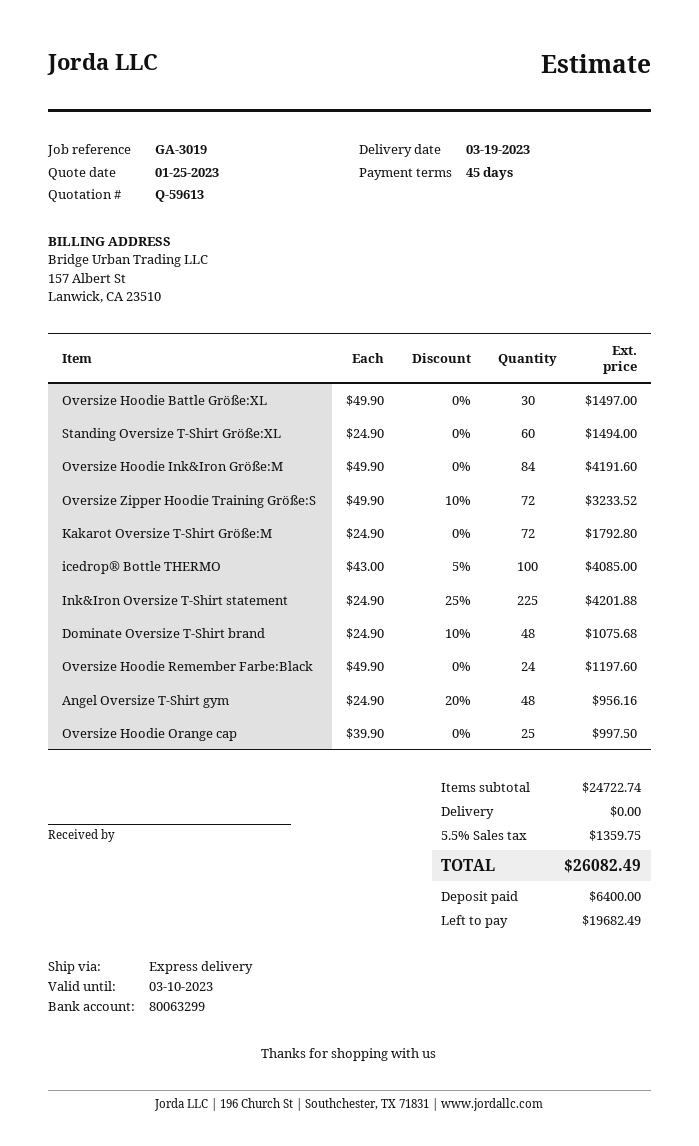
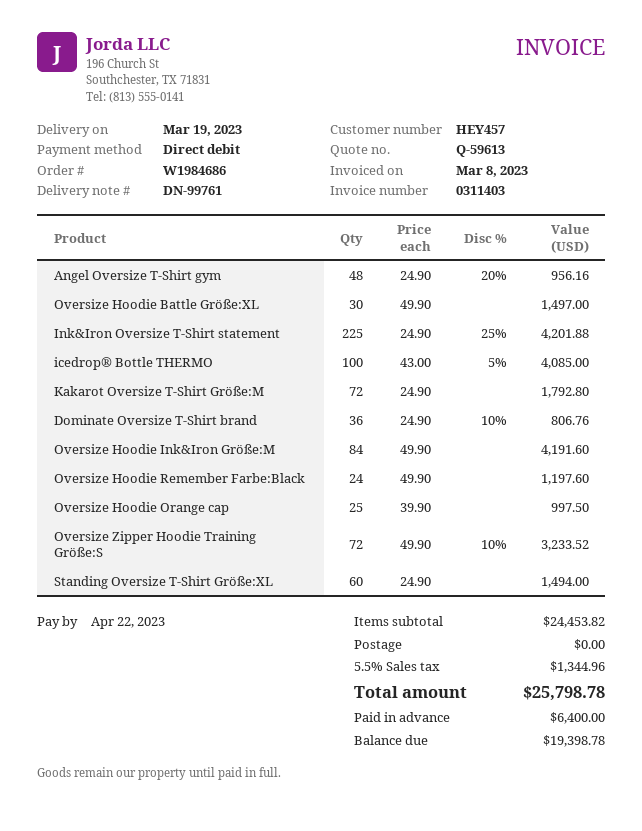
Dominate Oversize T-Shirt brand: 48 x 24.90 - 10% = 1075.68 -> 36 x 24.90 - 10% = 806.76
subtotal: 24722.74 -> 24453.82
tax: 5.5% = 1359.75 -> 5.5% = 1344.96
total: 26082.49 -> 25798.78
balance: 19682.49 -> 19398.78

